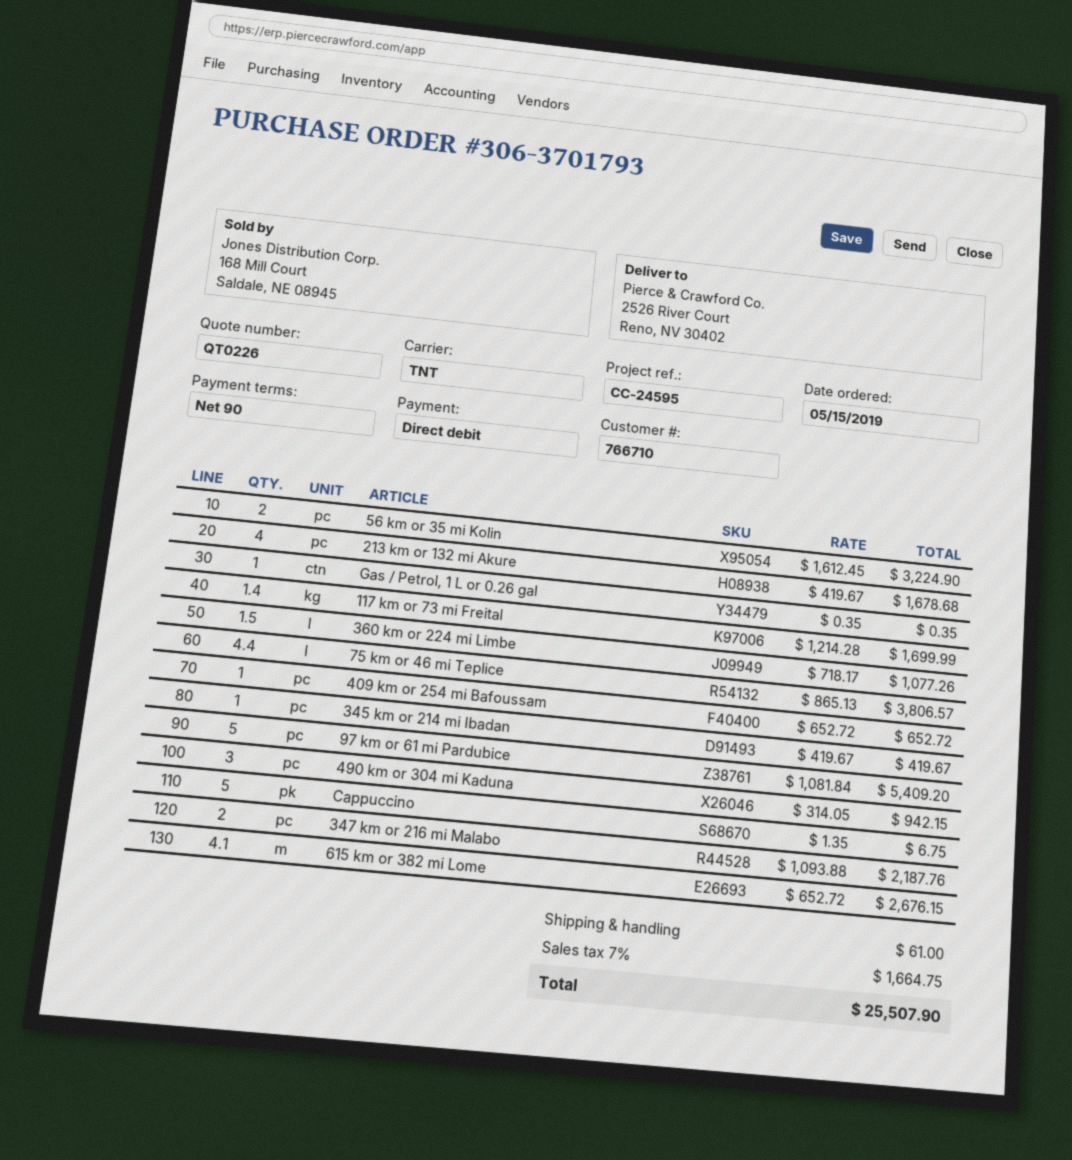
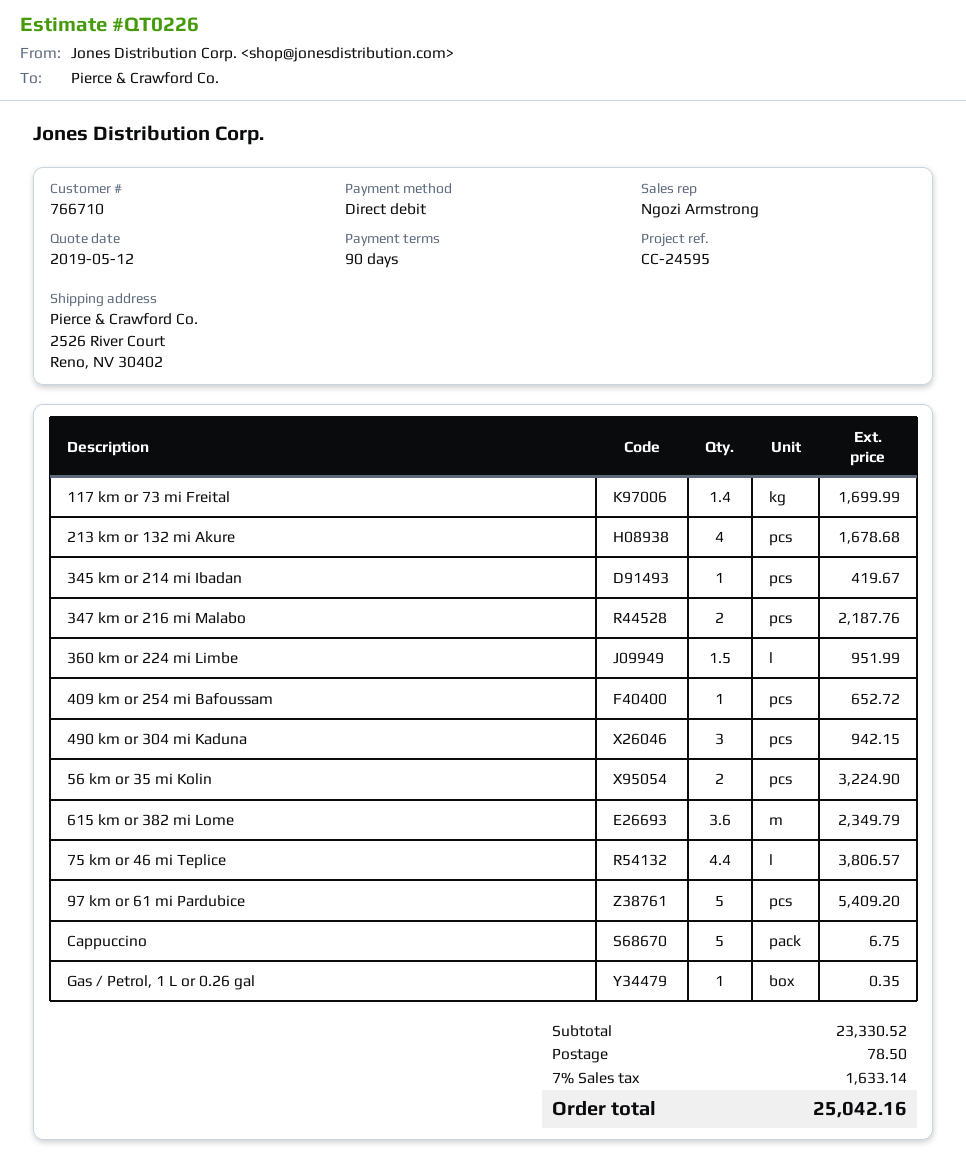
360 km or 224 mi Limbe: 1.5 for 1077.26 -> 1.5 for 951.99
615 km or 382 mi Lome: 4.1 for 2676.15 -> 3.6 for 2349.79
shipping: 61.00 -> 78.50
tax: 7% = 1664.75 -> 7% = 1633.14
total: 25507.90 -> 25042.16

